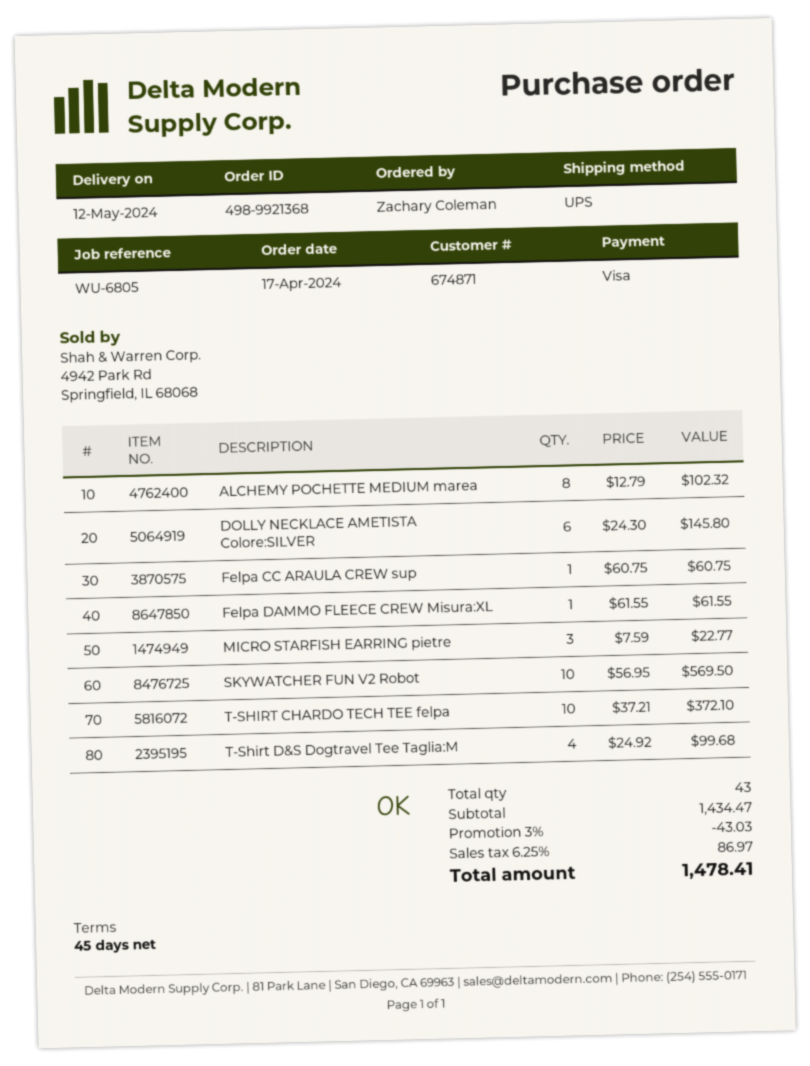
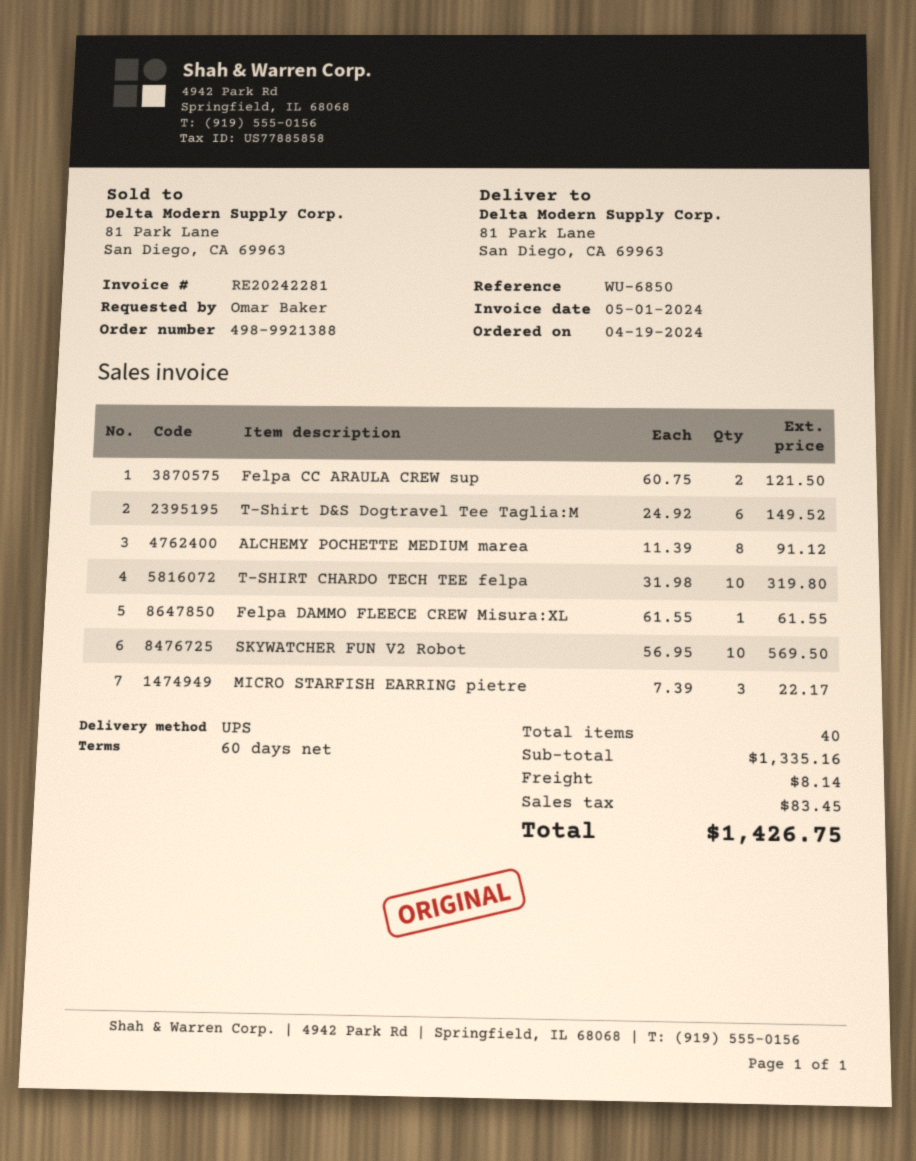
order number: 498-9921368 -> 498-9921388
order date: 2024-04-17 -> 2024-04-19
payment terms: 45 days -> 60 days
reference: WU-6805 -> WU-6850
ordered by: Zachary Coleman -> Omar Baker
ALCHEMY POCHETTE MEDIUM marea: 8 x 12.79 = 102.32 -> 8 x 11.39 = 91.12
DOLLY NECKLACE AMETISTA Colore:SILVER: 6 x 24.30 = 145.80 -> none
Felpa CC ARAULA CREW sup: 1 x 60.75 = 60.75 -> 2 x 60.75 = 121.50
MICRO STARFISH EARRING pietre: 3 x 7.59 = 22.77 -> 3 x 7.39 = 22.17
T-SHIRT CHARDO TECH TEE felpa: 10 x 37.21 = 372.10 -> 10 x 31.98 = 319.80
T-Shirt D&S Dogtravel Tee Taglia:M: 4 x 24.92 = 99.68 -> 6 x 24.92 = 149.52
total quantity: 43 -> 40
subtotal: 1434.47 -> 1335.16
discount: 3% = 43.03 -> none
shipping: none -> 8.14
tax: 86.97 -> 83.45
total: 1478.41 -> 1426.75

